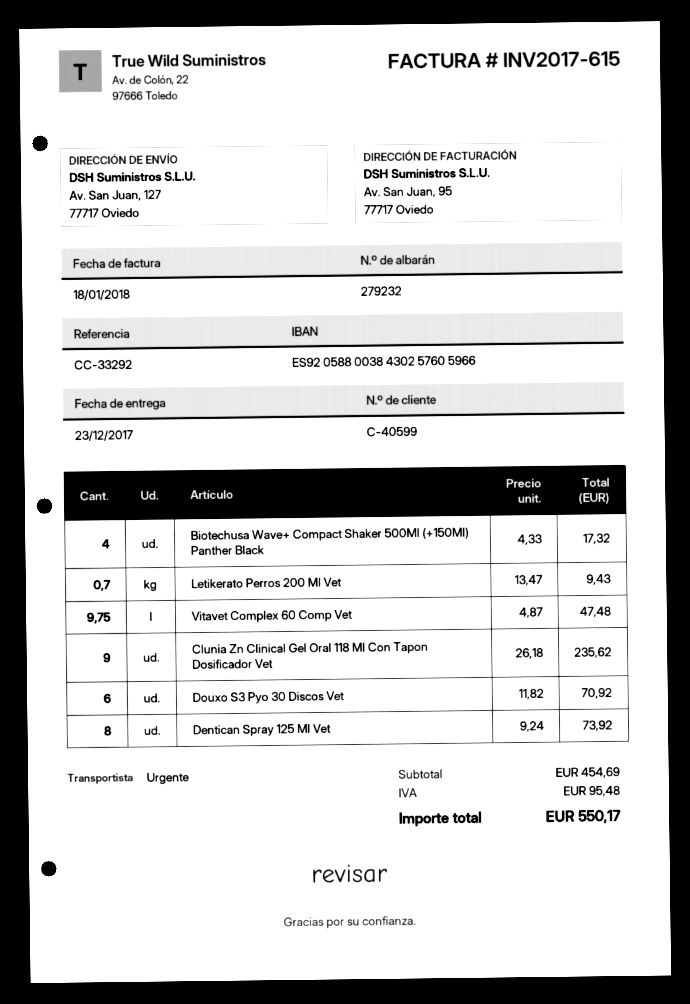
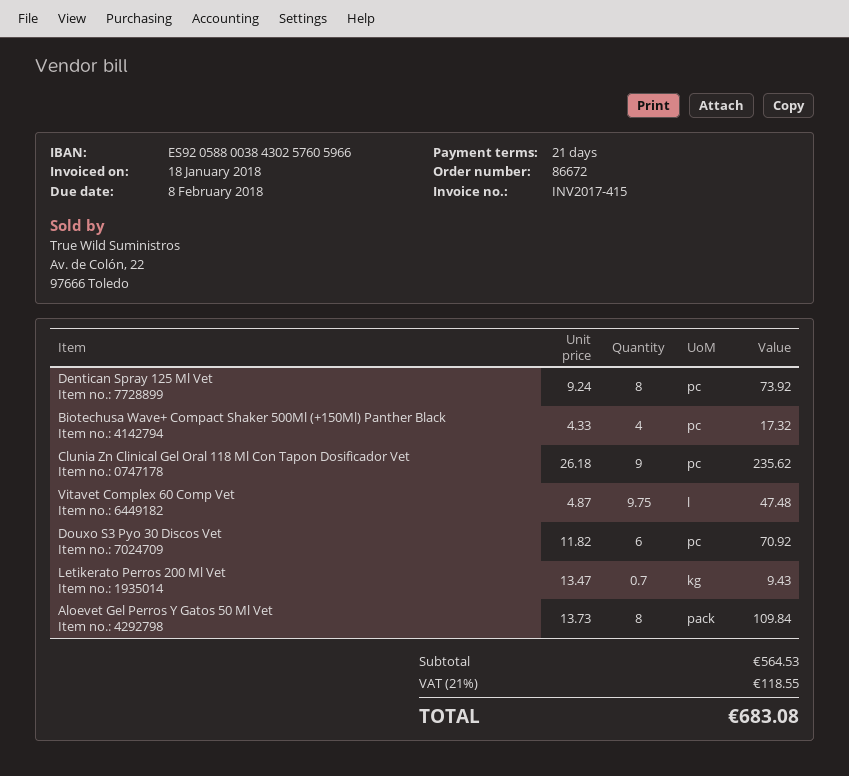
invoice number: INV2017-615 -> INV2017-415
Aloevet Gel Perros Y Gatos 50 Ml Vet: none -> 8 x 13.73 = 109.84
subtotal: 454.69 -> 564.53
tax: 95.48 -> 118.55
total: 550.17 -> 683.08

